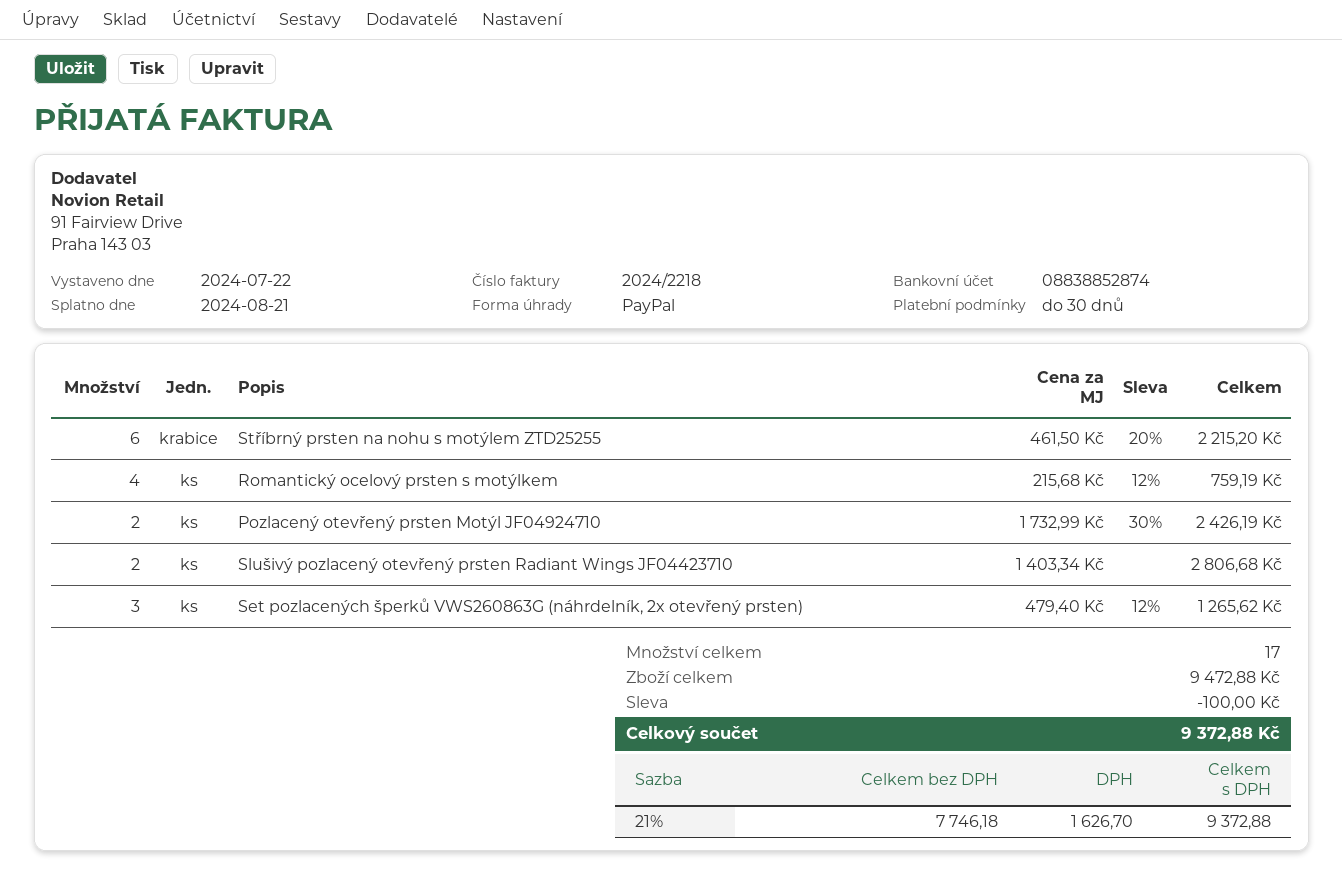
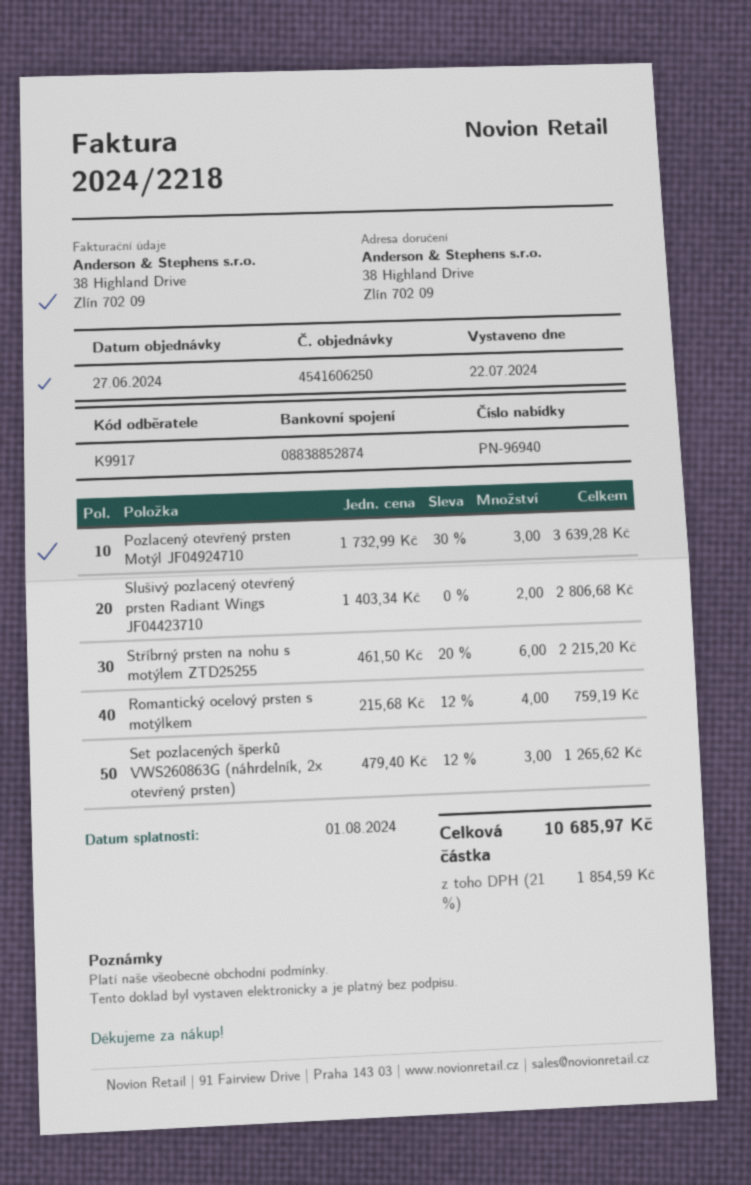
due date: 2024-08-21 -> 2024-08-01
Pozlacený otevřený prsten Motýl JF04924710: 2 x 1732.99 - 30% = 2426.19 -> 3 x 1732.99 - 30% = 3639.28
discount: 100.00 -> none
tax: 21% = 1626.70 -> 21% = 1854.59
total: 9372.88 -> 10685.97

